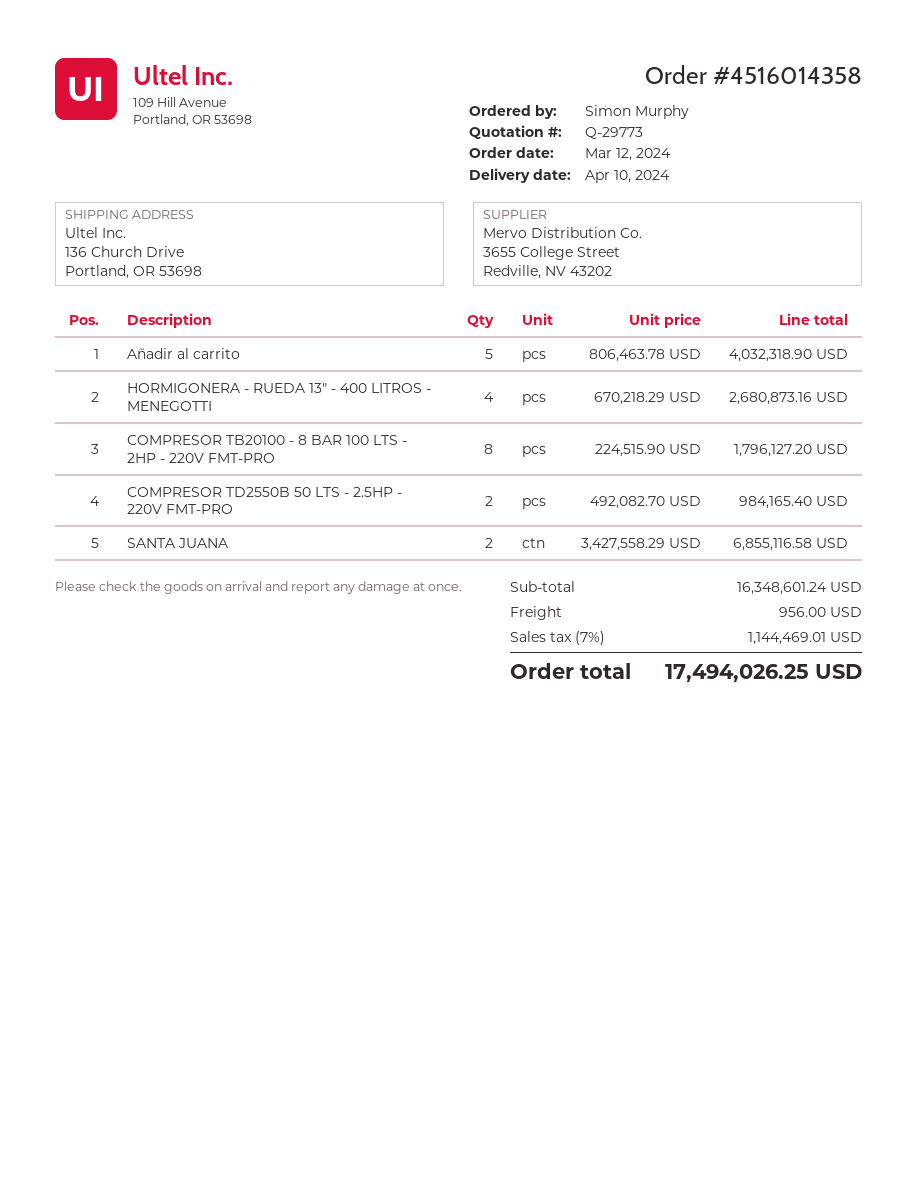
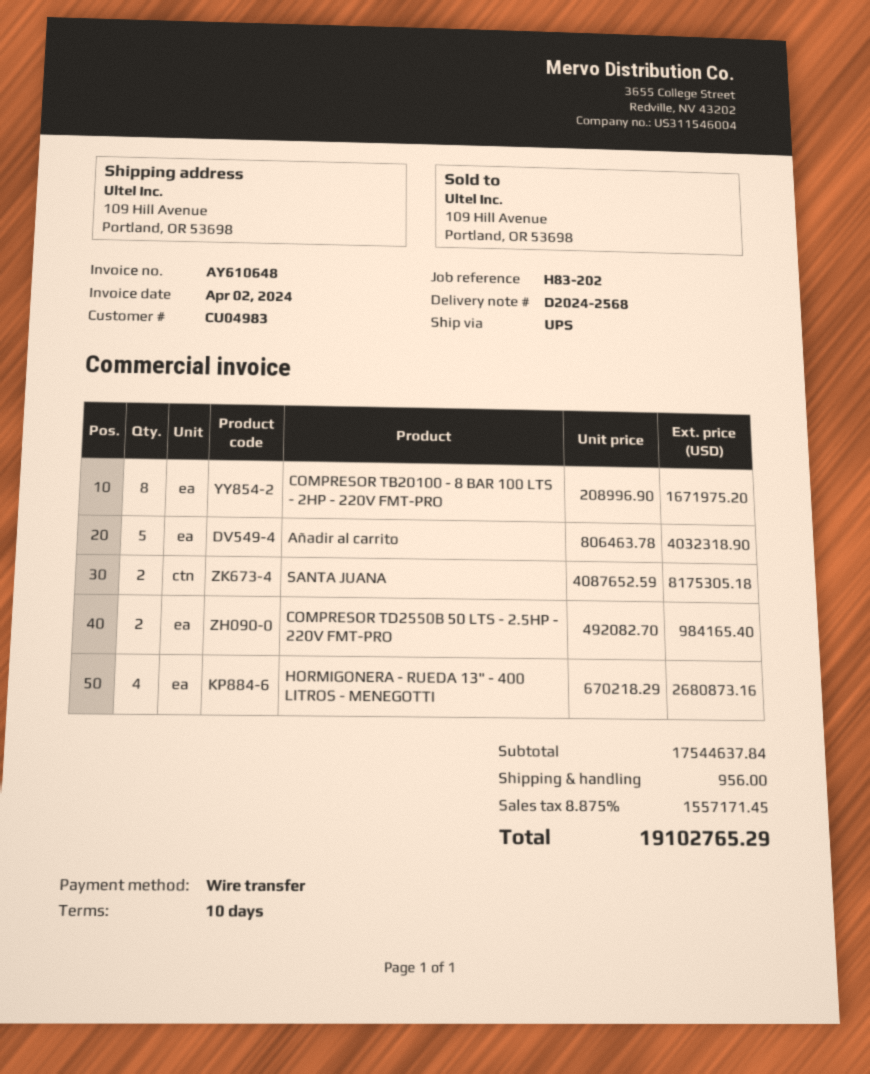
ship to: 136 Church Drive, Portland, OR 53698 -> 109 Hill Avenue, Portland, OR 53698
COMPRESOR TB20100 - 8 BAR 100 LTS - 2HP - 220V FMT-PRO: 8 x 224515.90 = 1796127.20 -> 8 x 208996.90 = 1671975.20
SANTA JUANA: 2 x 3427558.29 = 6855116.58 -> 2 x 4087652.59 = 8175305.18
subtotal: 16348601.24 -> 17544637.84
tax: 7% = 1144469.01 -> 8.875% = 1557171.45
total: 17494026.25 -> 19102765.29

